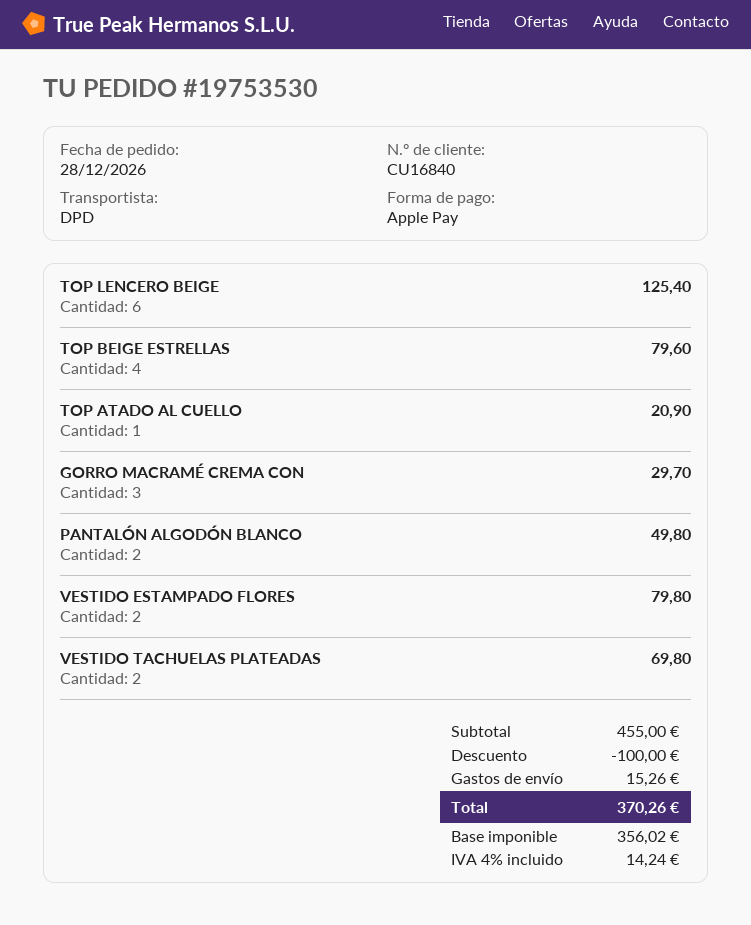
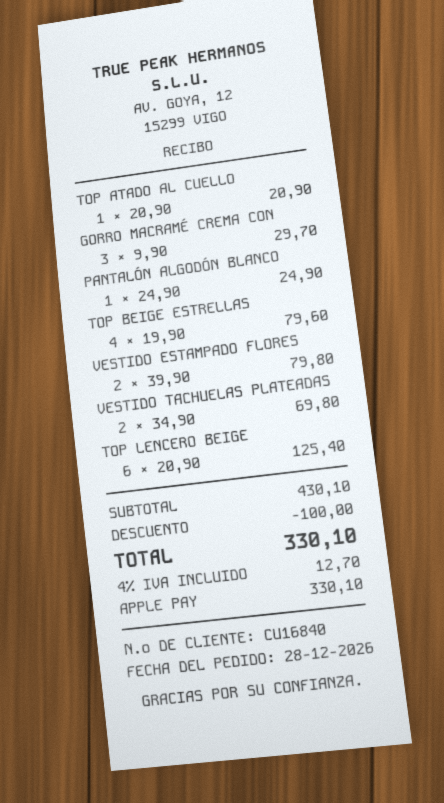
PANTALÓN ALGODÓN BLANCO: 2 for 49.80 -> 1 for 24.90
subtotal: 455.00 -> 430.10
shipping: 15.26 -> none
tax: 4% = 14.24 -> 4% = 12.70
total: 370.26 -> 330.10

